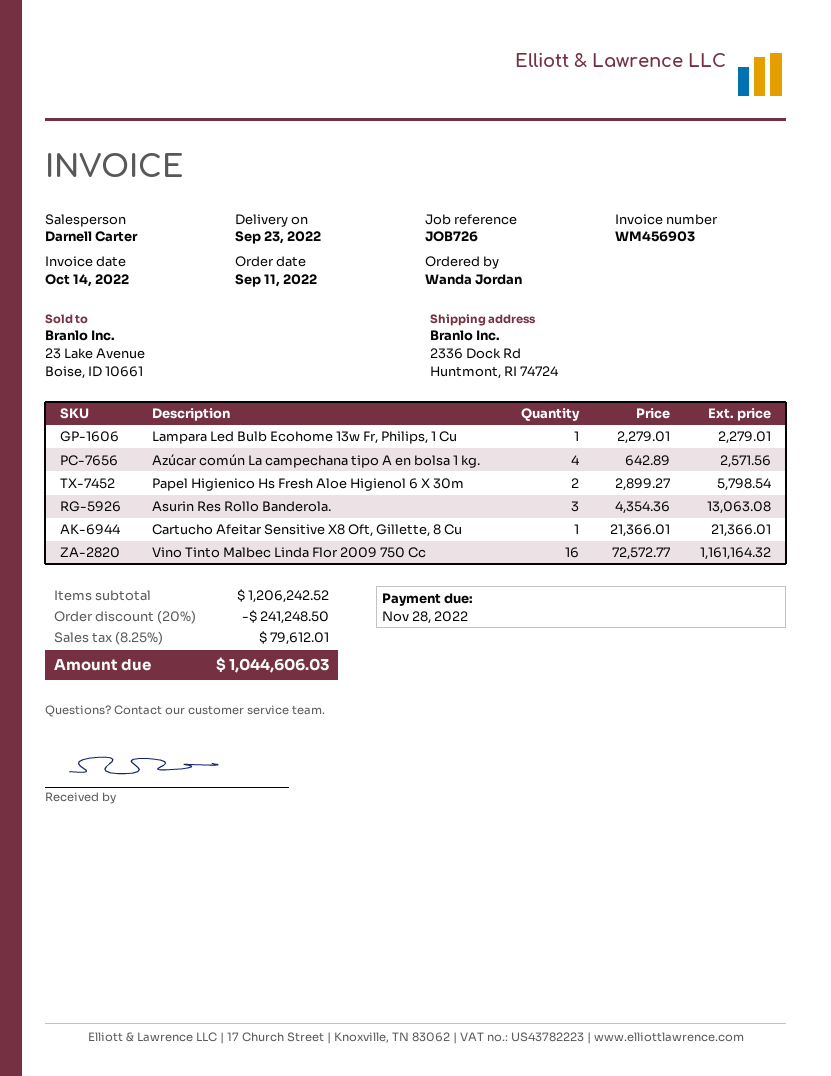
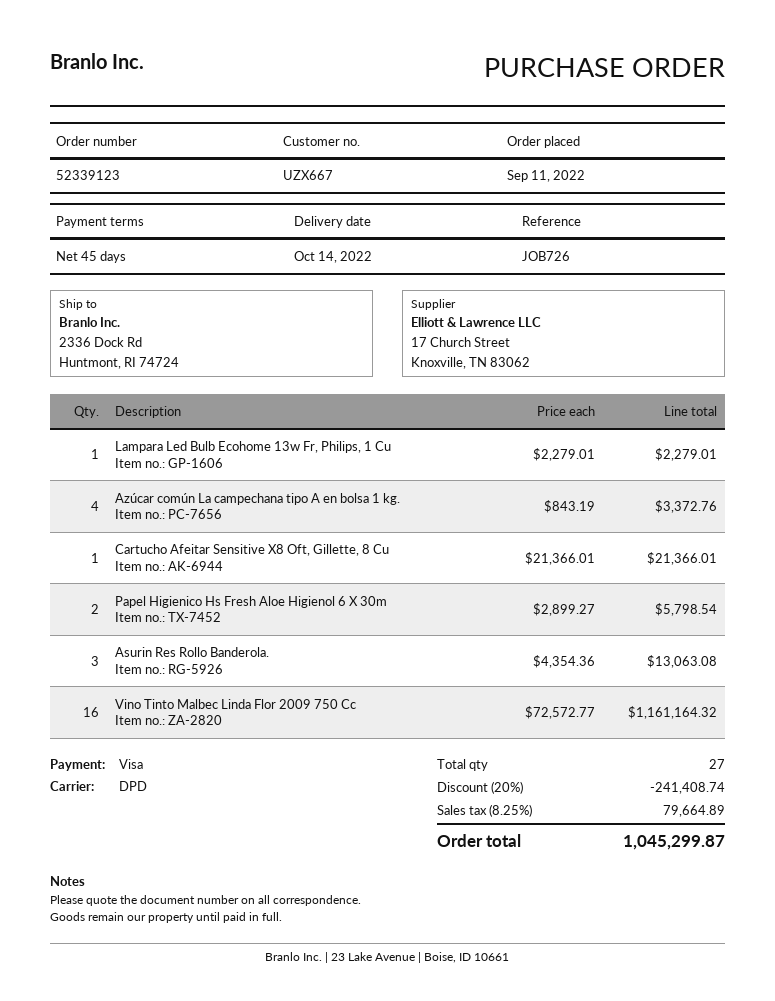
delivery date: 2022-09-23 -> 2022-10-14
Azúcar común La campechana tipo A en bolsa 1 kg.: 4 x 642.89 = 2571.56 -> 4 x 843.19 = 3372.76
discount: 20% = 241248.50 -> 20% = 241408.74
tax: 8.25% = 79612.01 -> 8.25% = 79664.89
total: 1044606.03 -> 1045299.87

